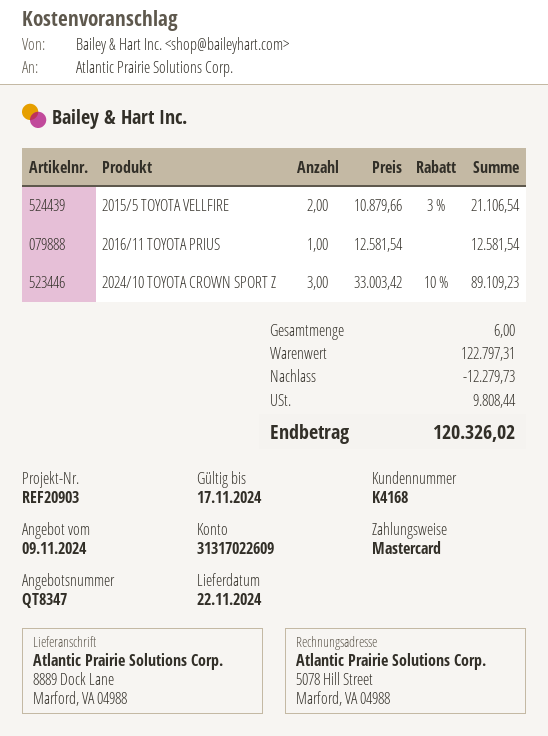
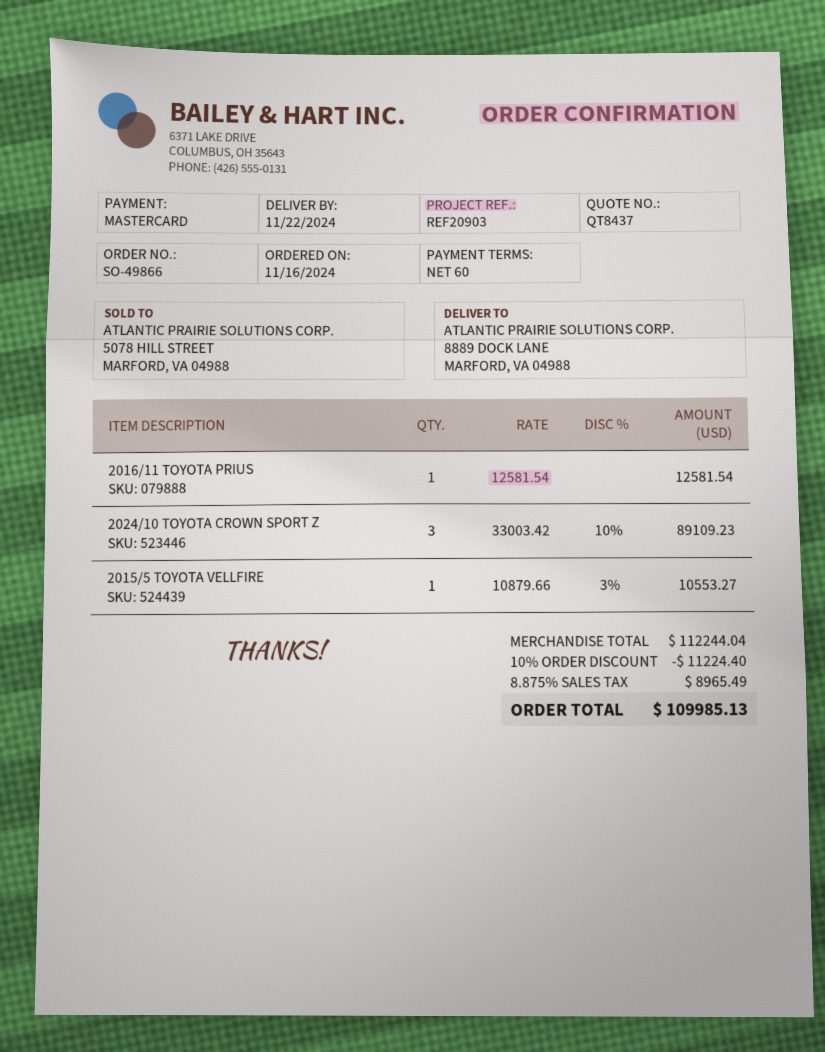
quote number: QT8347 -> QT8437
2015/5 TOYOTA VELLFIRE: 2 x 10879.66 - 3% = 21106.54 -> 1 x 10879.66 - 3% = 10553.27
subtotal: 122797.31 -> 112244.04
discount: 12279.73 -> 11224.40
tax: 9808.44 -> 8965.49
total: 120326.02 -> 109985.13

